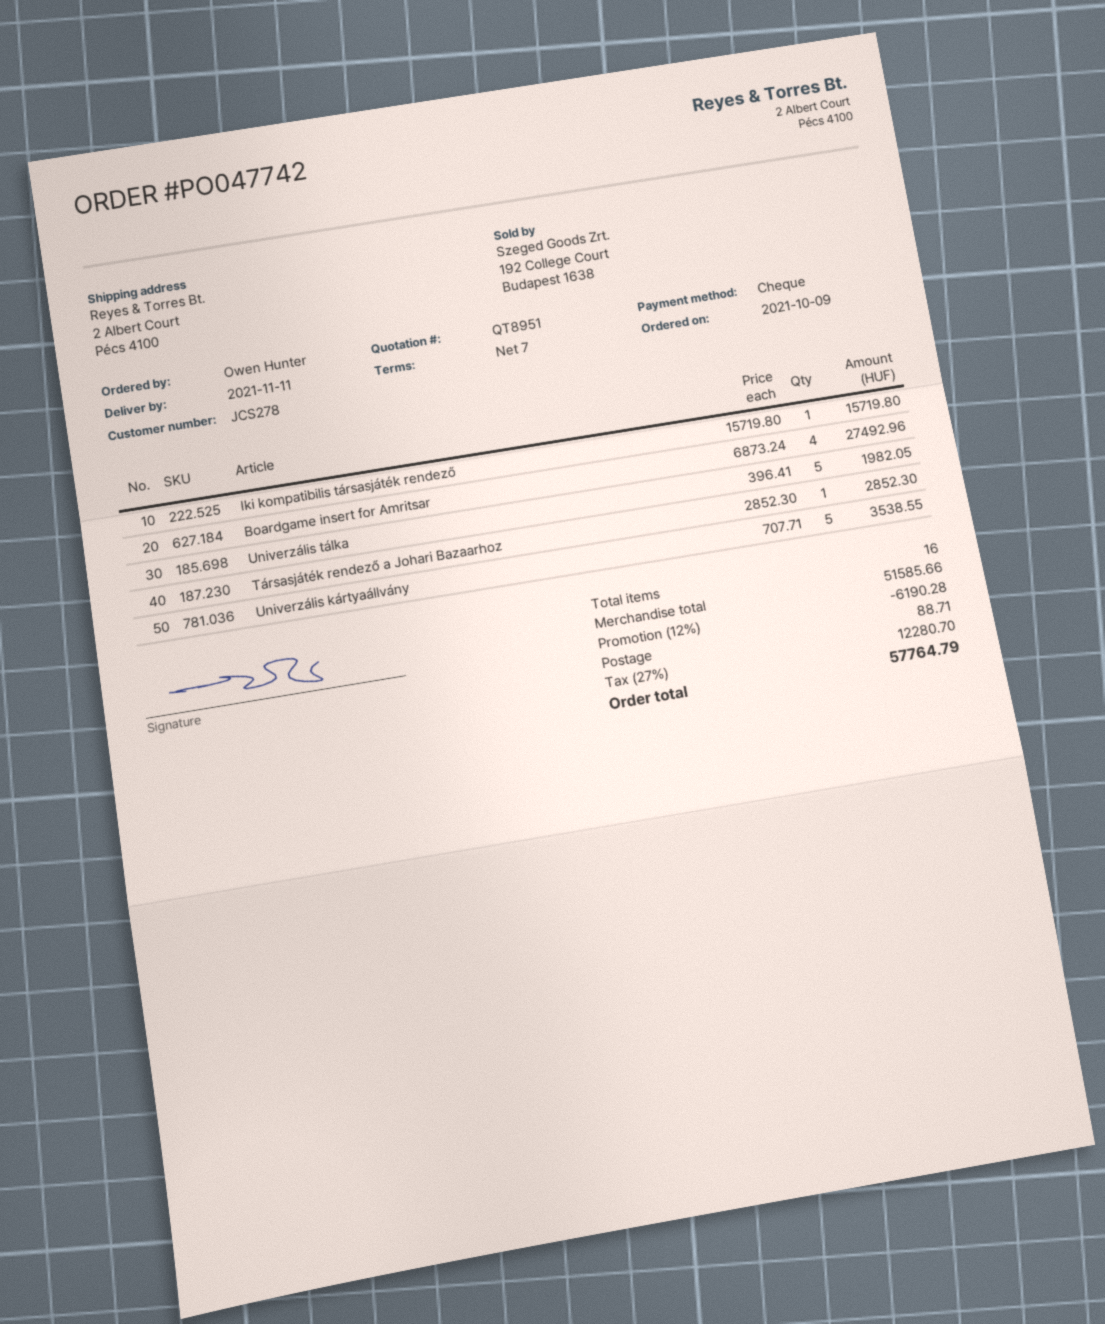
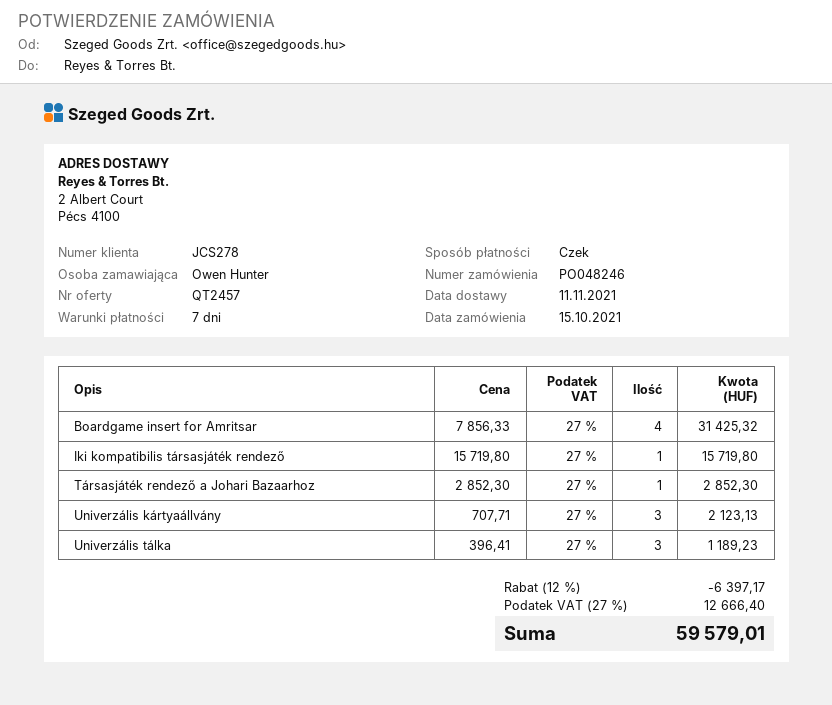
quote number: QT8951 -> QT2457
order number: PO047742 -> PO048246
order date: 2021-10-09 -> 2021-10-15
Boardgame insert for Amritsar: 4 x 6873.24 = 27492.96 -> 4 x 7856.33 = 31425.32
Univerzális tálka: 5 x 396.41 = 1982.05 -> 3 x 396.41 = 1189.23
Univerzális kártyaállvány: 5 x 707.71 = 3538.55 -> 3 x 707.71 = 2123.13
discount: 12% = 6190.28 -> 12% = 6397.17
shipping: 88.71 -> none
tax: 27% = 12280.70 -> 27% = 12666.40
total: 57764.79 -> 59579.01

